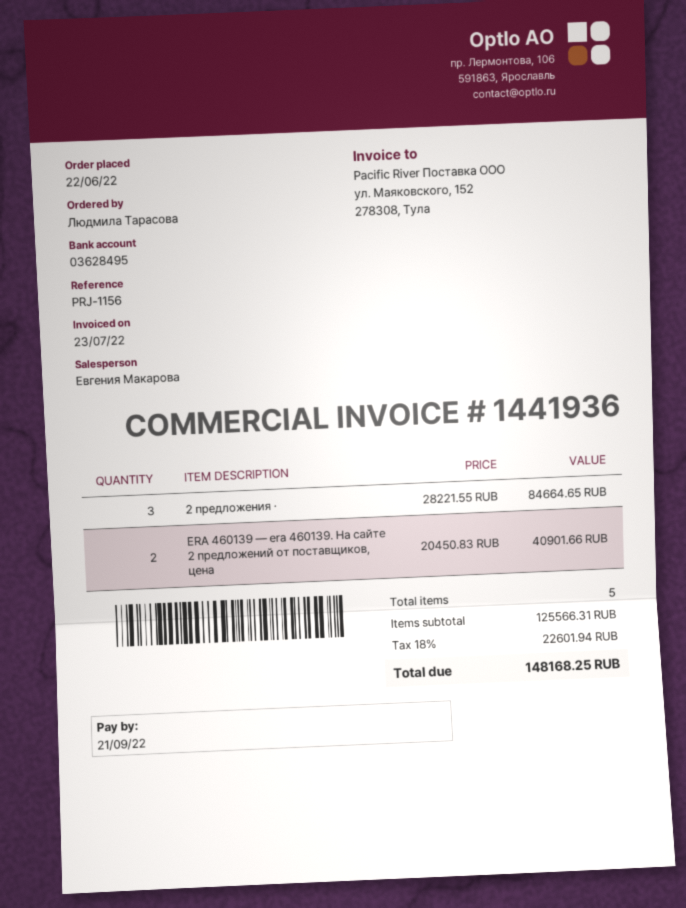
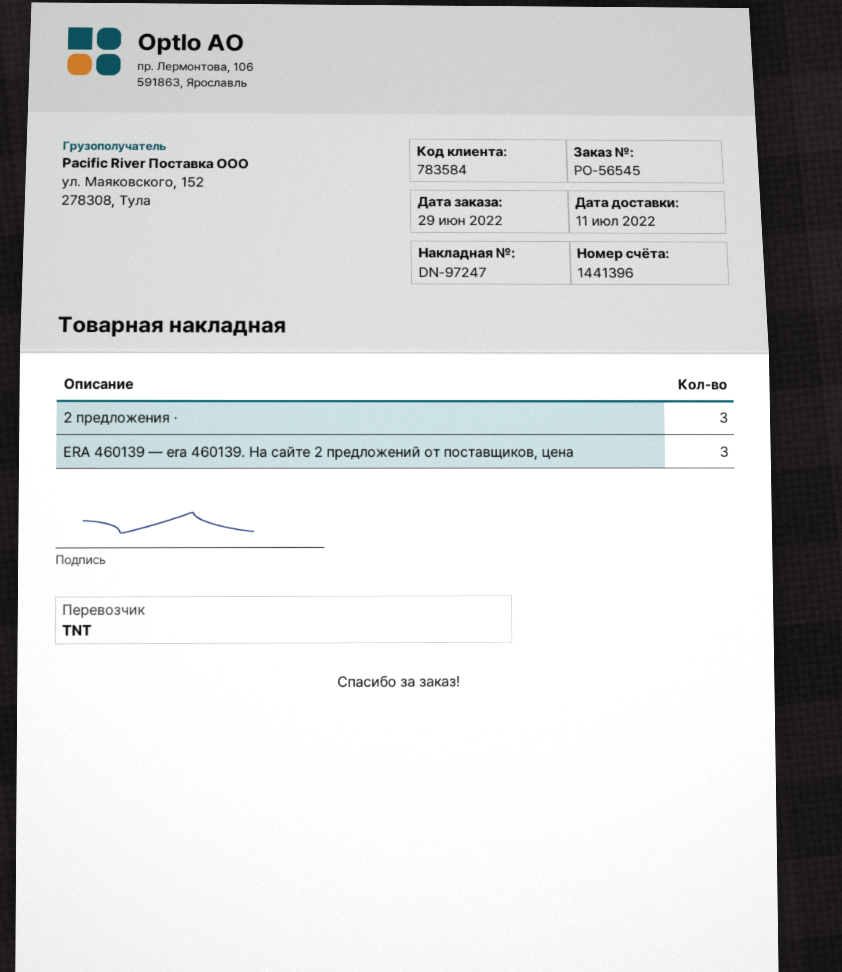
order date: 2022-06-22 -> 2022-06-29
invoice number: 1441936 -> 1441396
ERA 460139 — era 460139. На сайте 2 предложений от поставщиков, цена: 2 -> 3

